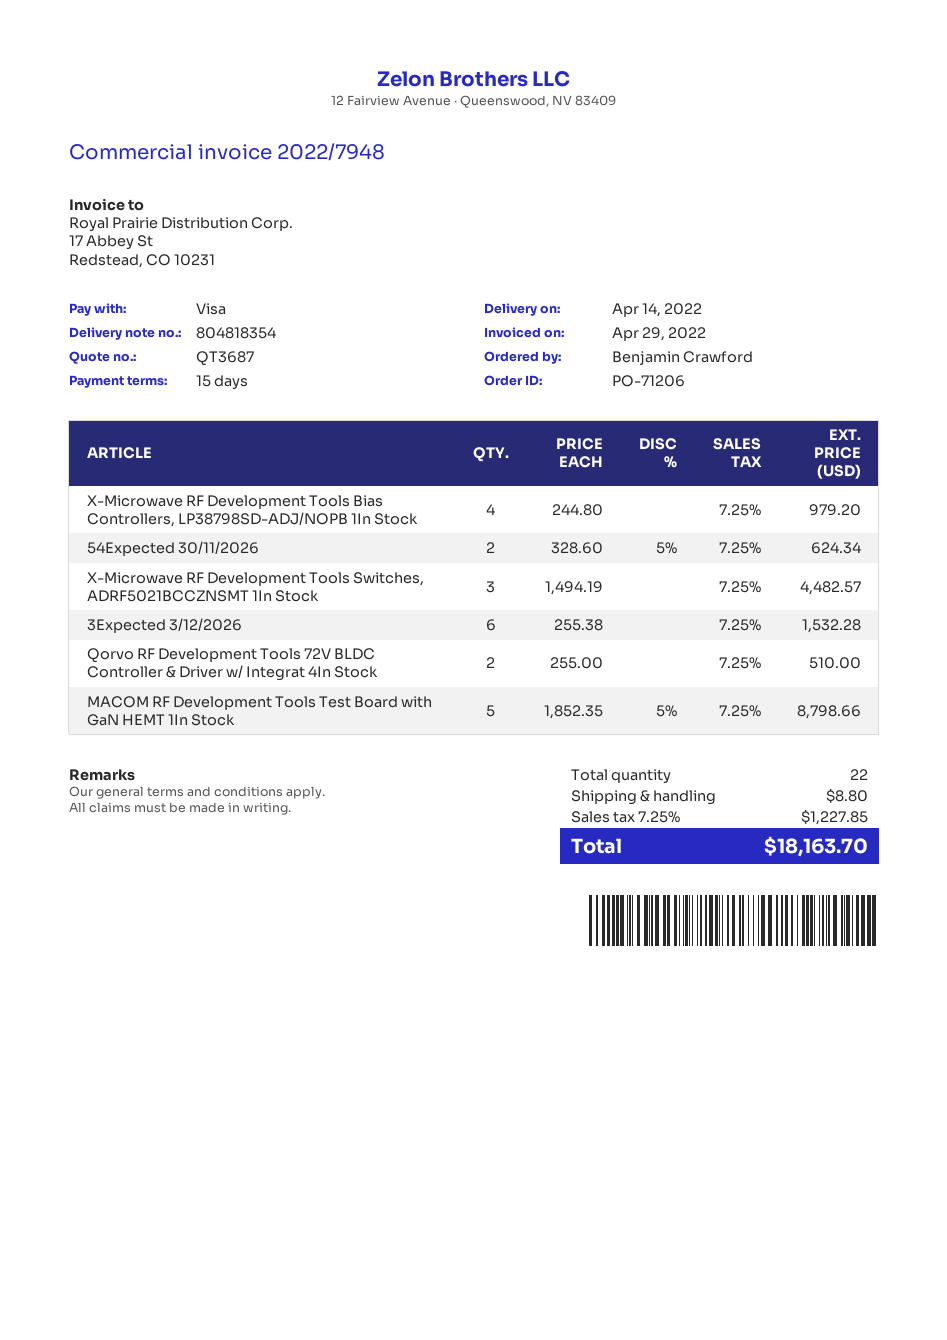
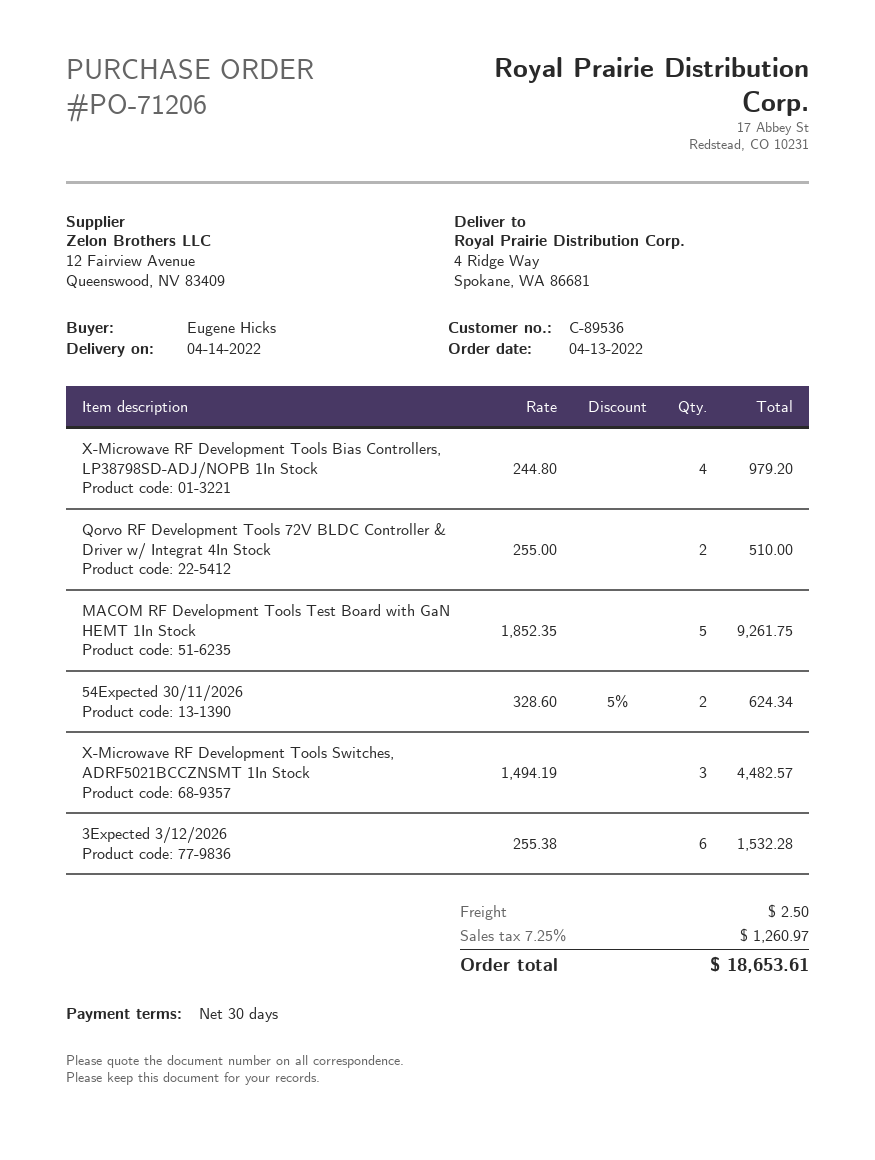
payment terms: 15 days -> 30 days
ordered by: Benjamin Crawford -> Eugene Hicks
MACOM RF Development Tools Test Board with GaN HEMT 1In Stock: 5 x 1852.35 - 5% = 8798.66 -> 5 x 1852.35 = 9261.75
shipping: 8.80 -> 2.50
tax: 7.25% = 1227.85 -> 7.25% = 1260.97
total: 18163.70 -> 18653.61

